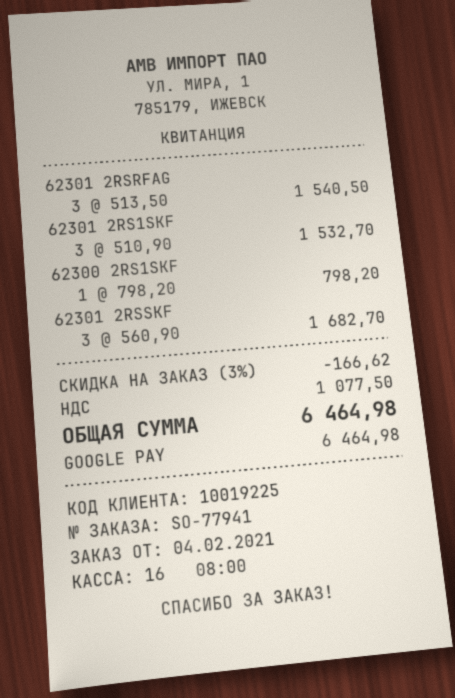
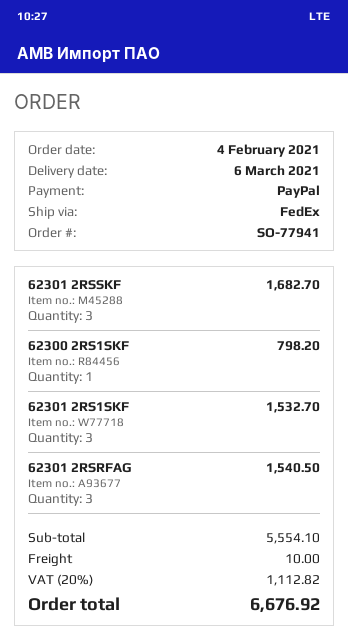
payment method: Google Pay -> PayPal
discount: 3% = 166.62 -> none
shipping: none -> 10.00
tax: 1077.50 -> 1112.82
total: 6464.98 -> 6676.92

